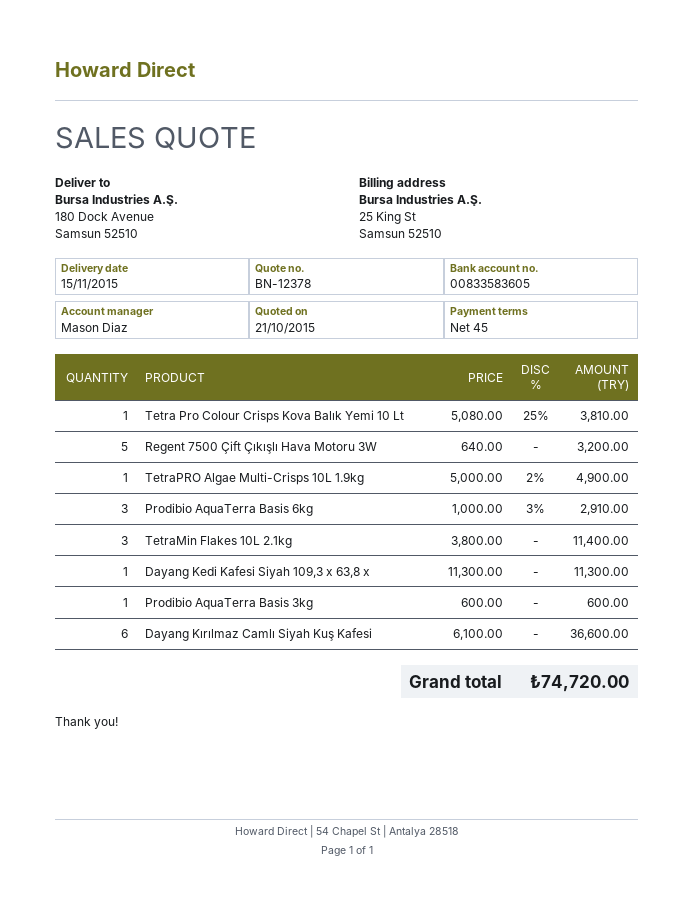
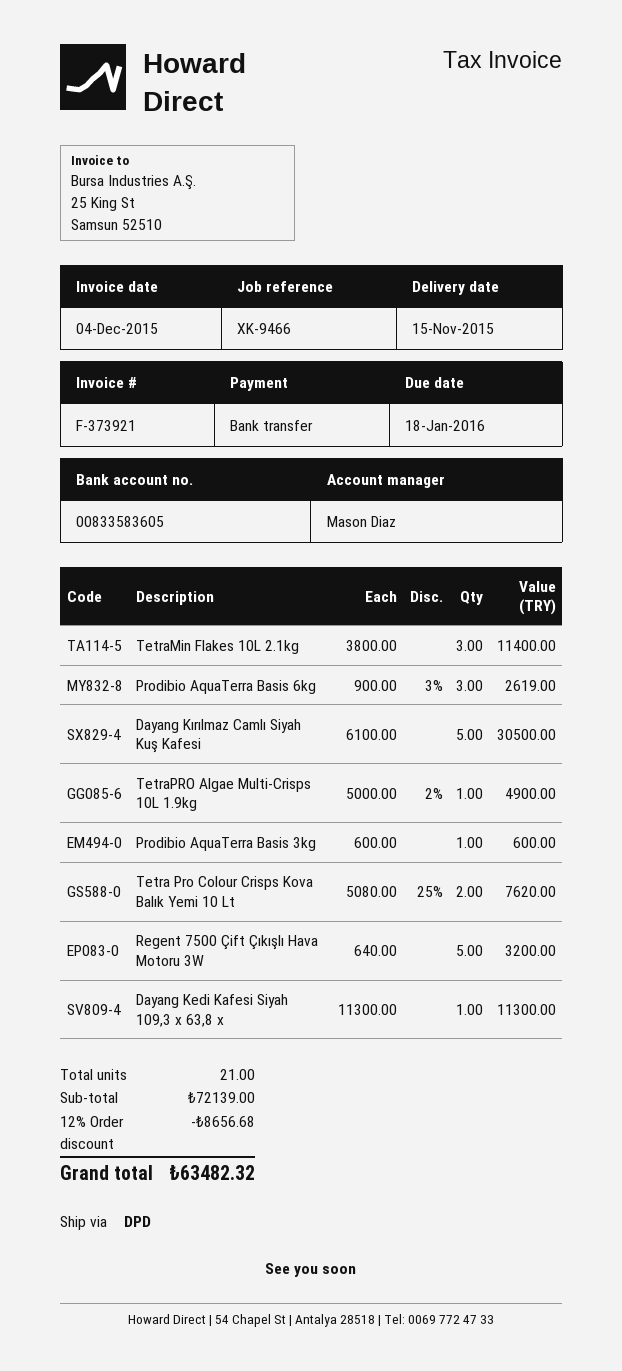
Tetra Pro Colour Crisps Kova Balık Yemi 10 Lt: 1 x 5080.00 - 25% = 3810.00 -> 2 x 5080.00 - 25% = 7620.00
Prodibio AquaTerra Basis 6kg: 3 x 1000.00 - 3% = 2910.00 -> 3 x 900.00 - 3% = 2619.00
Dayang Kırılmaz Camlı Siyah Kuş Kafesi: 6 x 6100.00 = 36600.00 -> 5 x 6100.00 = 30500.00
discount: none -> 12% = 8656.68
total: 74720.00 -> 63482.32

